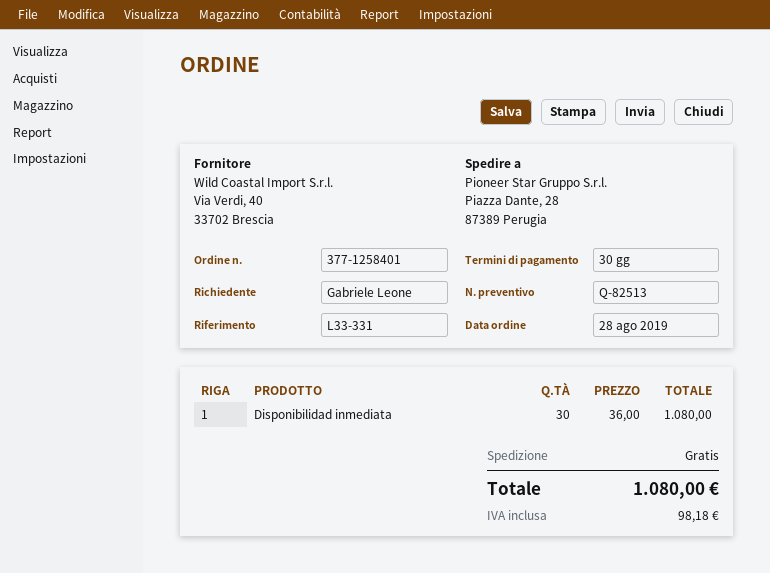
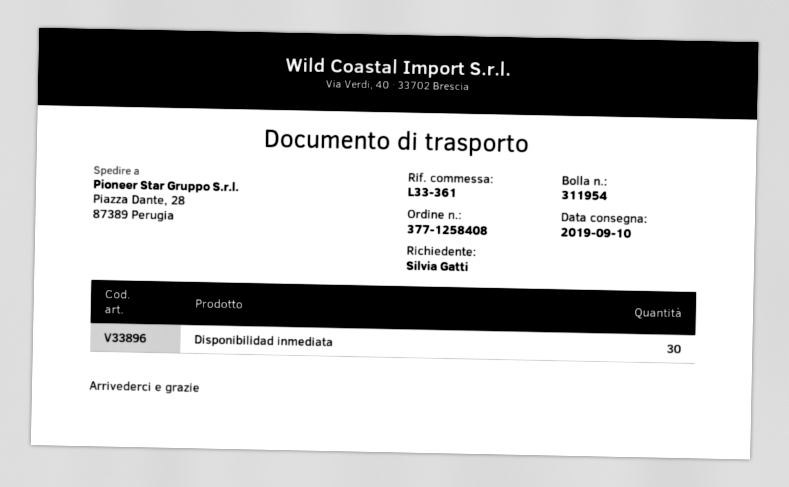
order number: 377-1258401 -> 377-1258408
reference: L33-331 -> L33-361
ordered by: Gabriele Leone -> Silvia Gatti

